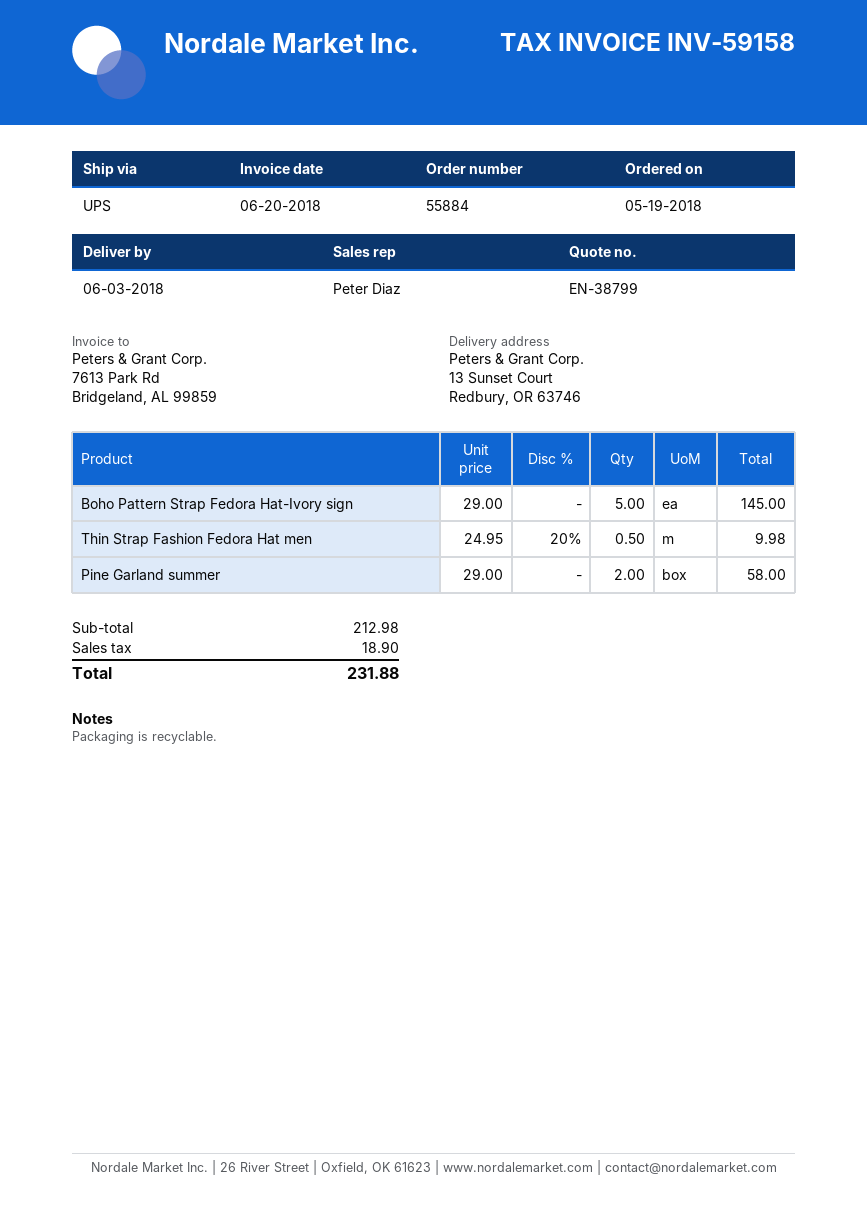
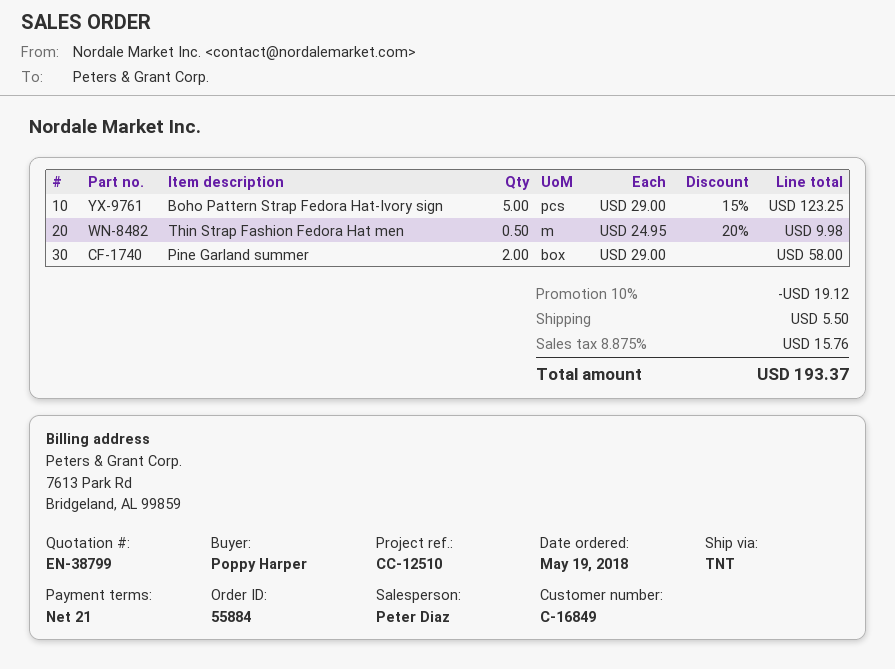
shipping method: UPS -> TNT
Boho Pattern Strap Fedora Hat-Ivory sign: 5 x 29.00 = 145.00 -> 5 x 29.00 - 15% = 123.25
discount: none -> 10% = 19.12
shipping: none -> 5.50
tax: 18.90 -> 15.76
total: 231.88 -> 193.37

